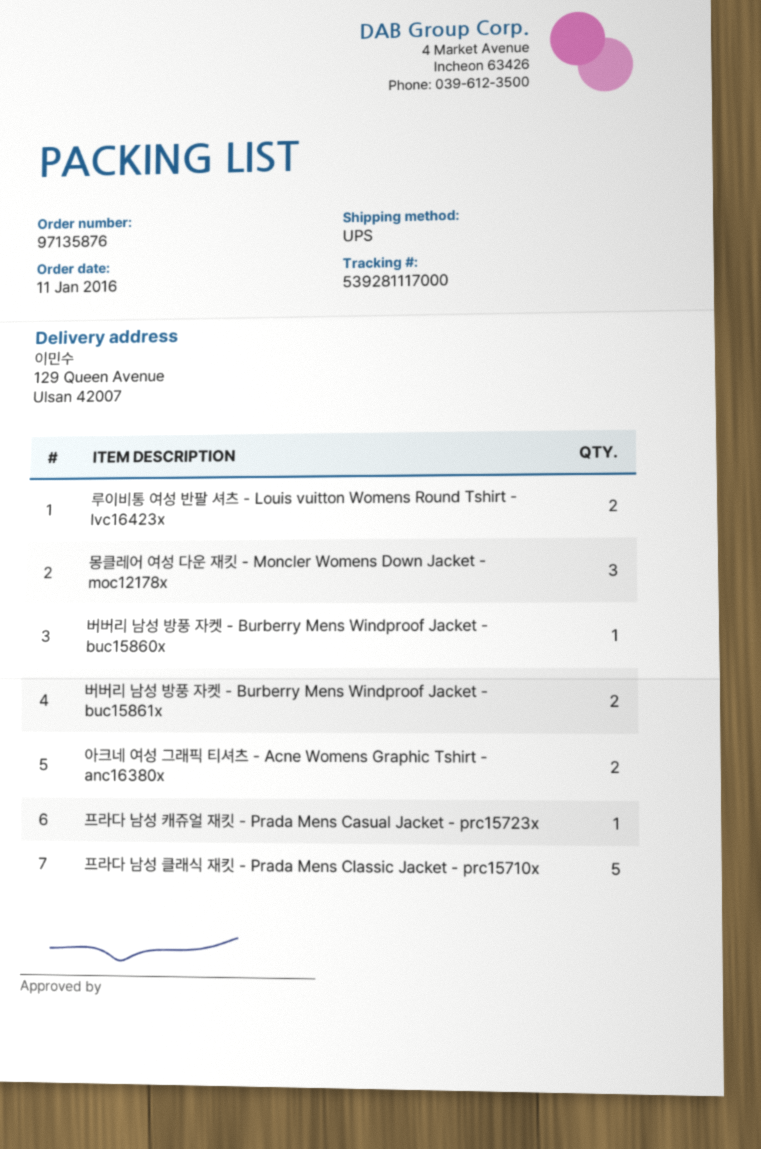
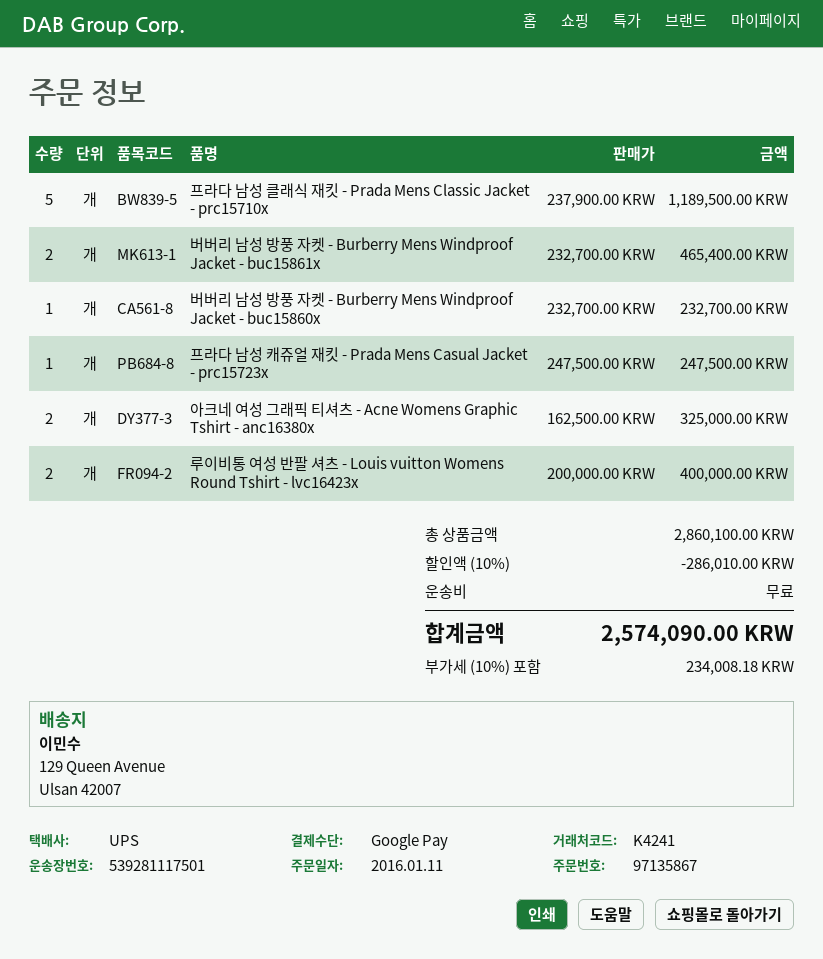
order number: 97135876 -> 97135867
tracking number: 539281117000 -> 539281117501
몽클레어 여성 다운 재킷 - Moncler Womens Down Jacket - moc12178x: 3 -> none

